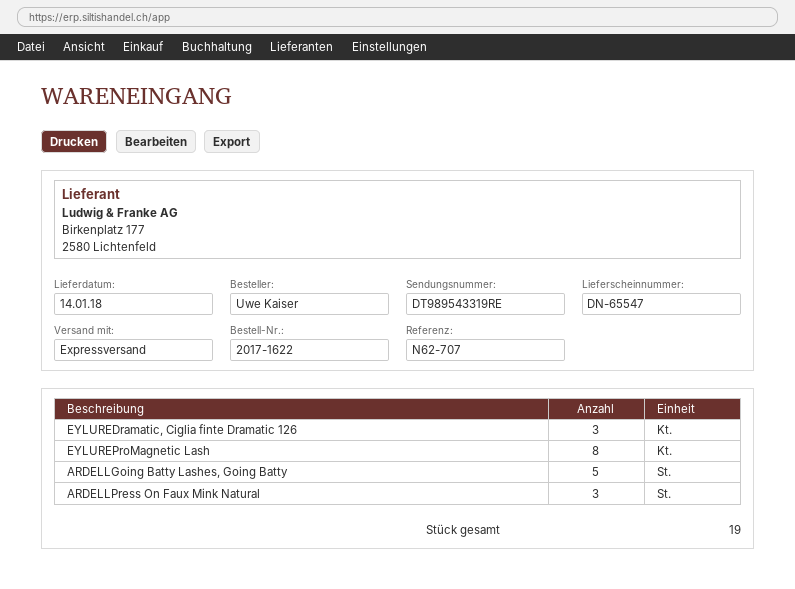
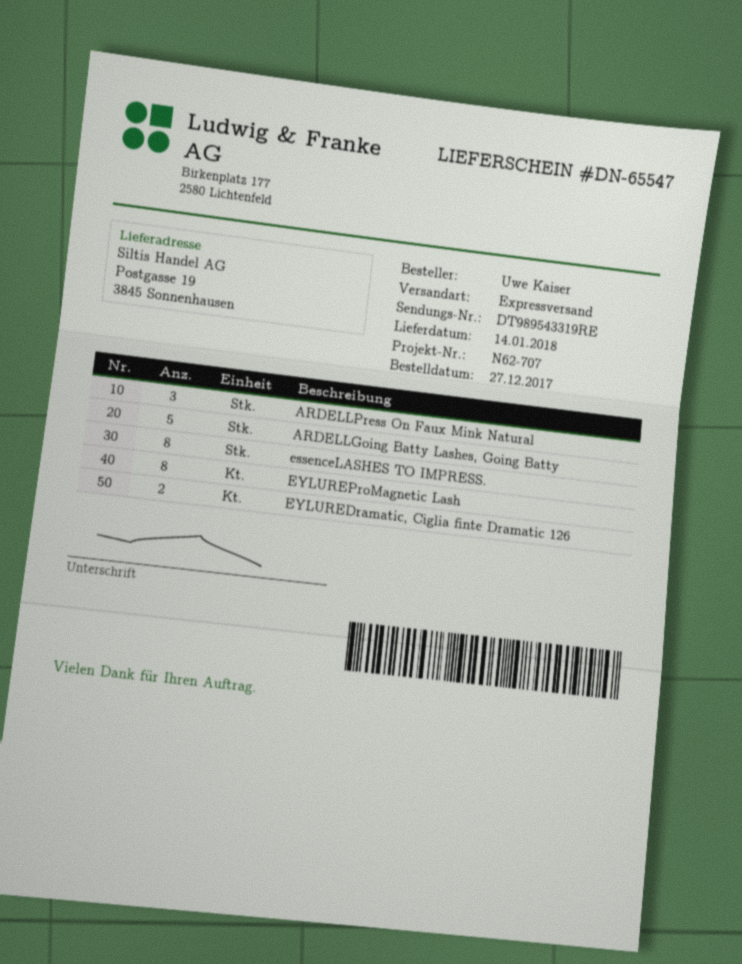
EYLUREDramatic, Ciglia finte Dramatic 126: 3 -> 2
essenceLASHES TO IMPRESS.: none -> 8

